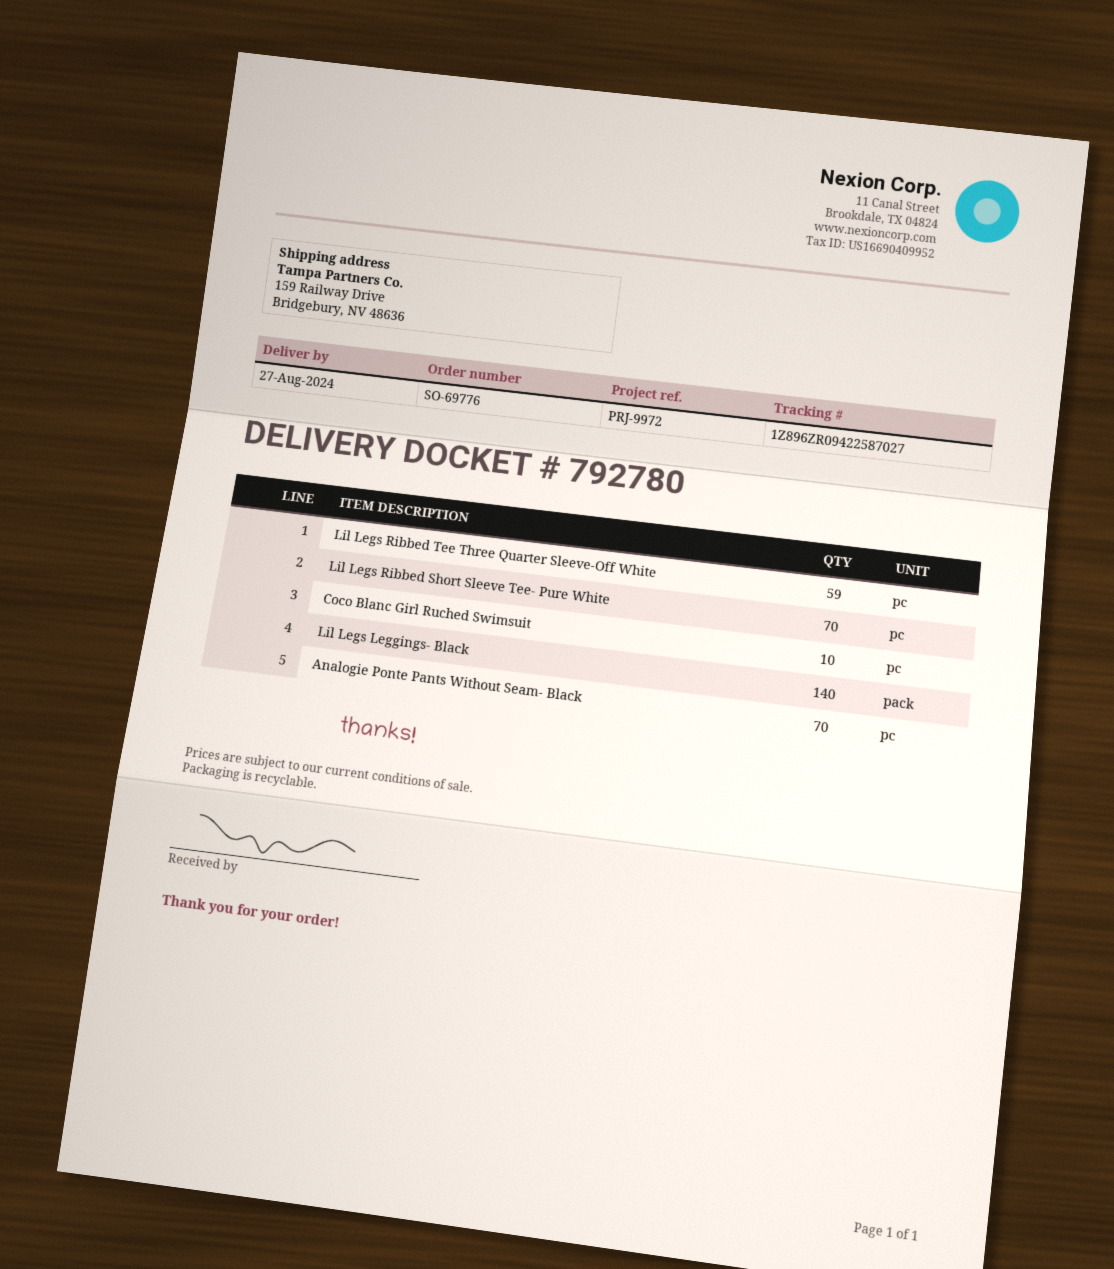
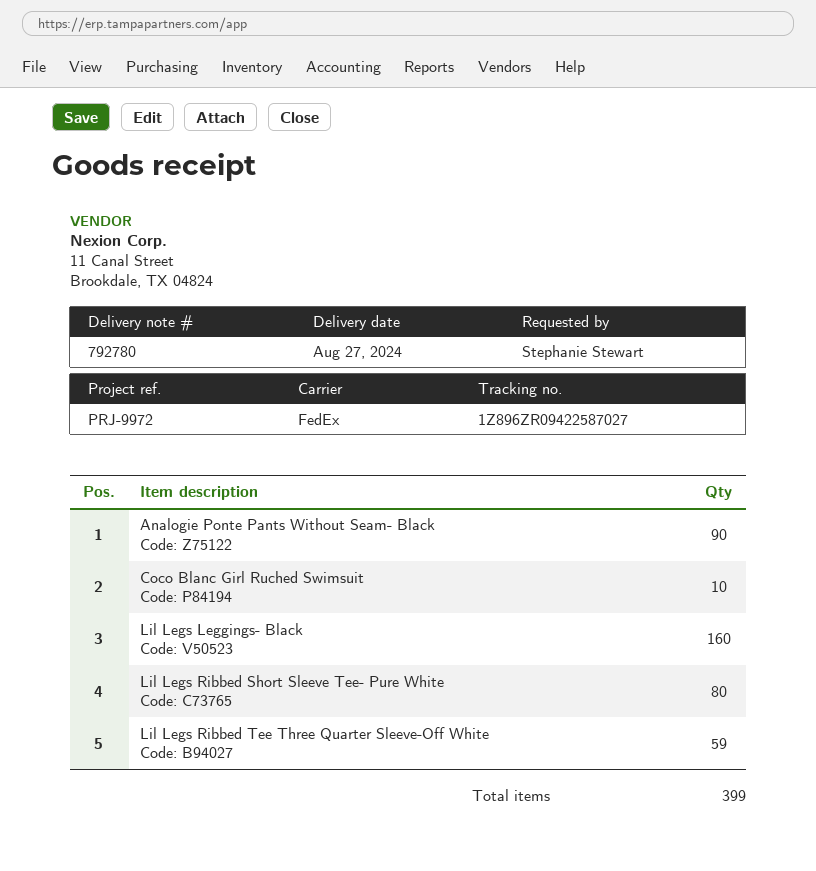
Lil Legs Ribbed Short Sleeve Tee- Pure White: 70 -> 80
Lil Legs Leggings- Black: 140 -> 160
Analogie Ponte Pants Without Seam- Black: 70 -> 90

